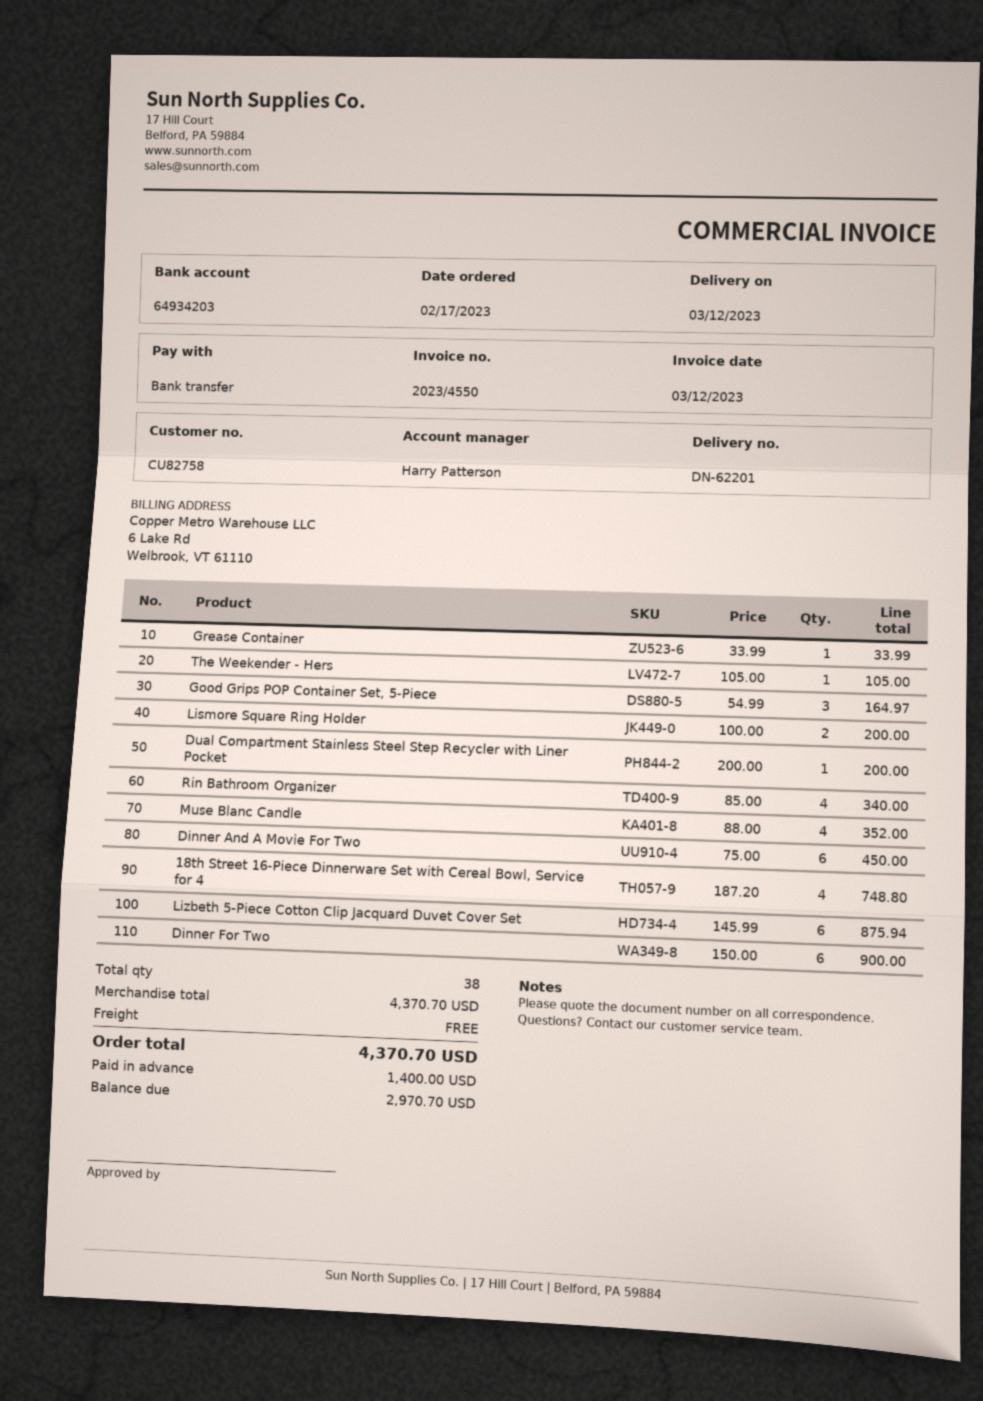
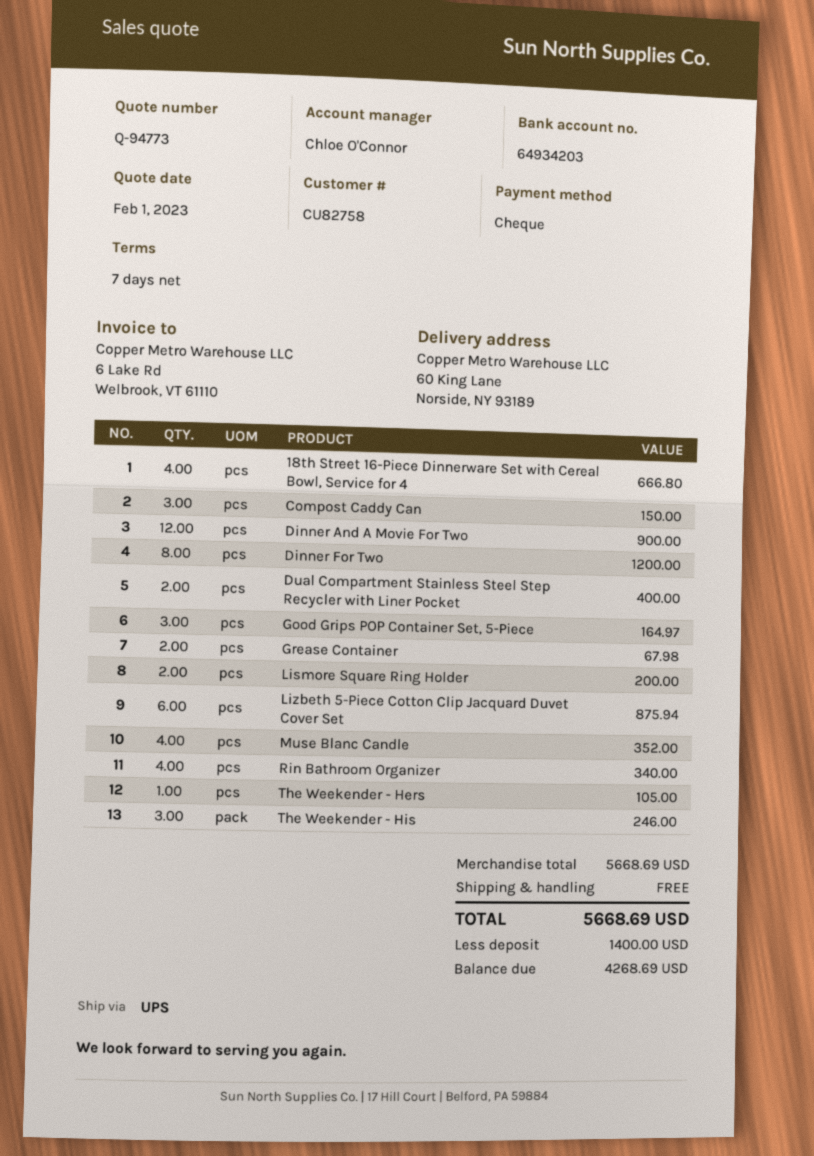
sales rep: Harry Patterson -> Chloe O'Connor
payment method: bank transfer -> cheque
Grease Container: 1 for 33.99 -> 2 for 67.98
Dual Compartment Stainless Steel Step Recycler with Liner Pocket: 1 for 200.00 -> 2 for 400.00
Dinner And A Movie For Two: 6 for 450.00 -> 12 for 900.00
18th Street 16-Piece Dinnerware Set with Cereal Bowl, Service for 4: 4 for 748.80 -> 4 for 666.80
Dinner For Two: 6 for 900.00 -> 8 for 1200.00
Compost Caddy Can: none -> 3 for 150.00
The Weekender - His: none -> 3 for 246.00
subtotal: 4370.70 -> 5668.69
total: 4370.70 -> 5668.69
balance: 2970.70 -> 4268.69

